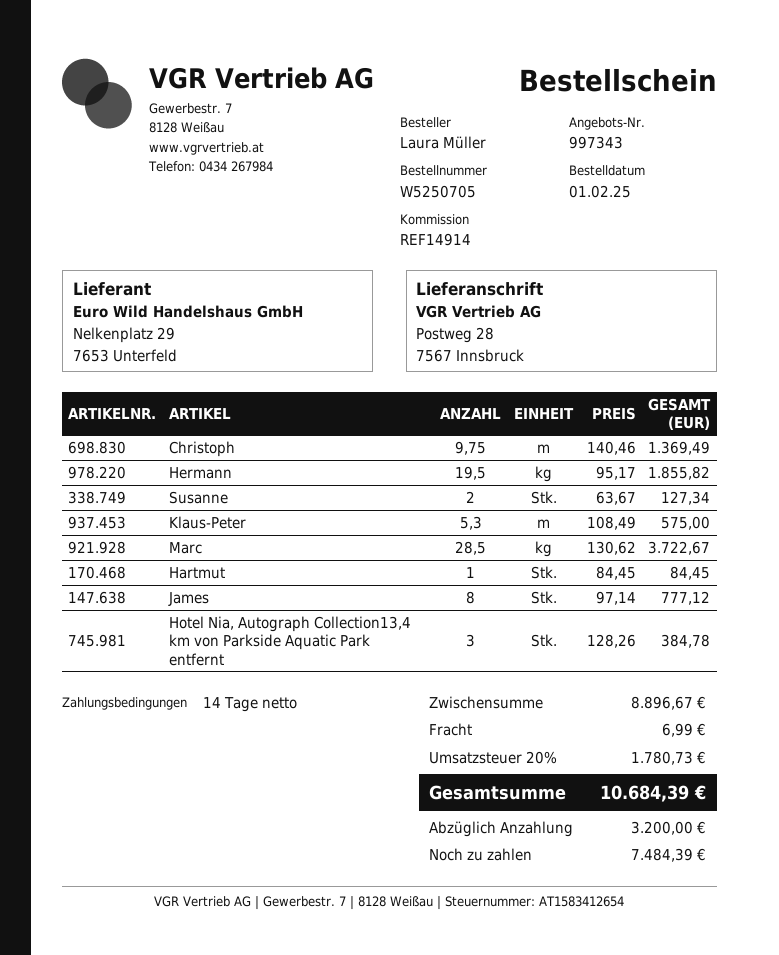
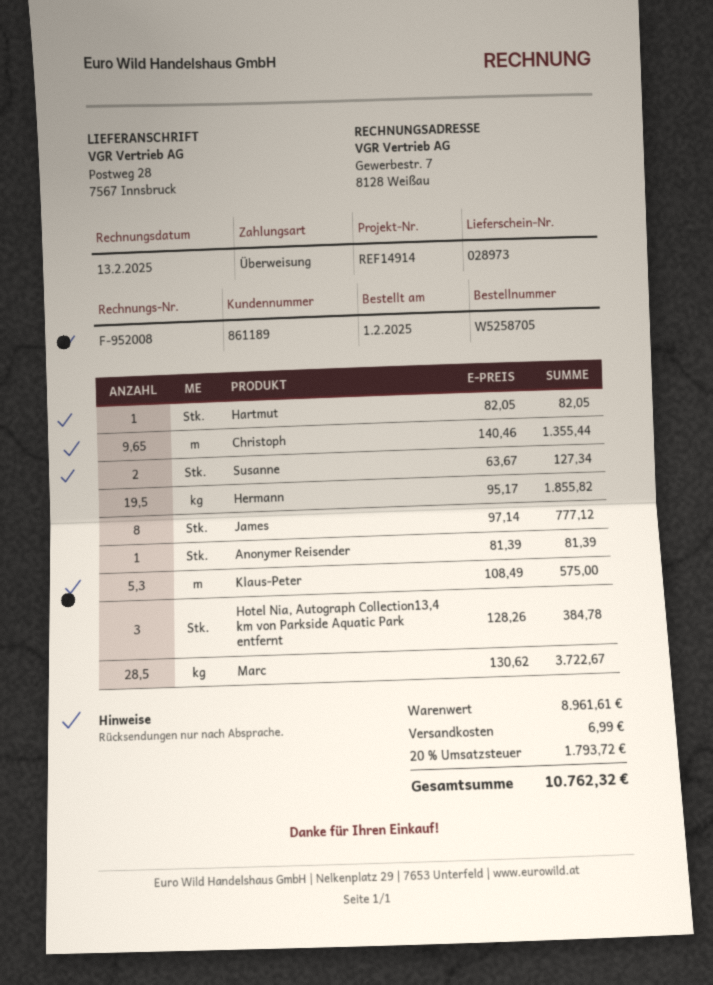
order number: W5250705 -> W5258705
Christoph: 9.75 x 140.46 = 1369.49 -> 9.65 x 140.46 = 1355.44
Hartmut: 1 x 84.45 = 84.45 -> 1 x 82.05 = 82.05
Anonymer Reisender: none -> 1 x 81.39 = 81.39
subtotal: 8896.67 -> 8961.61
tax: 20% = 1780.73 -> 20% = 1793.72
total: 10684.39 -> 10762.32

